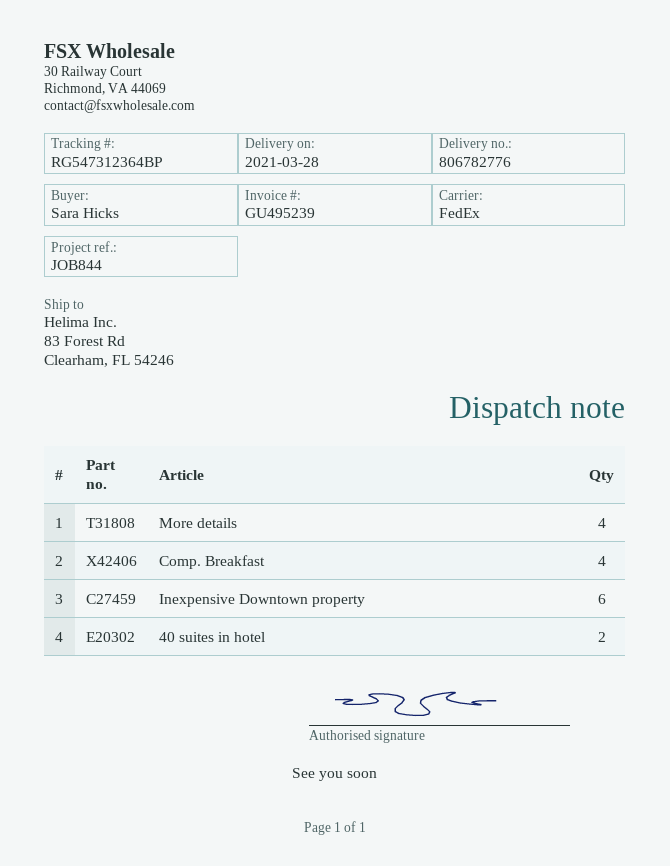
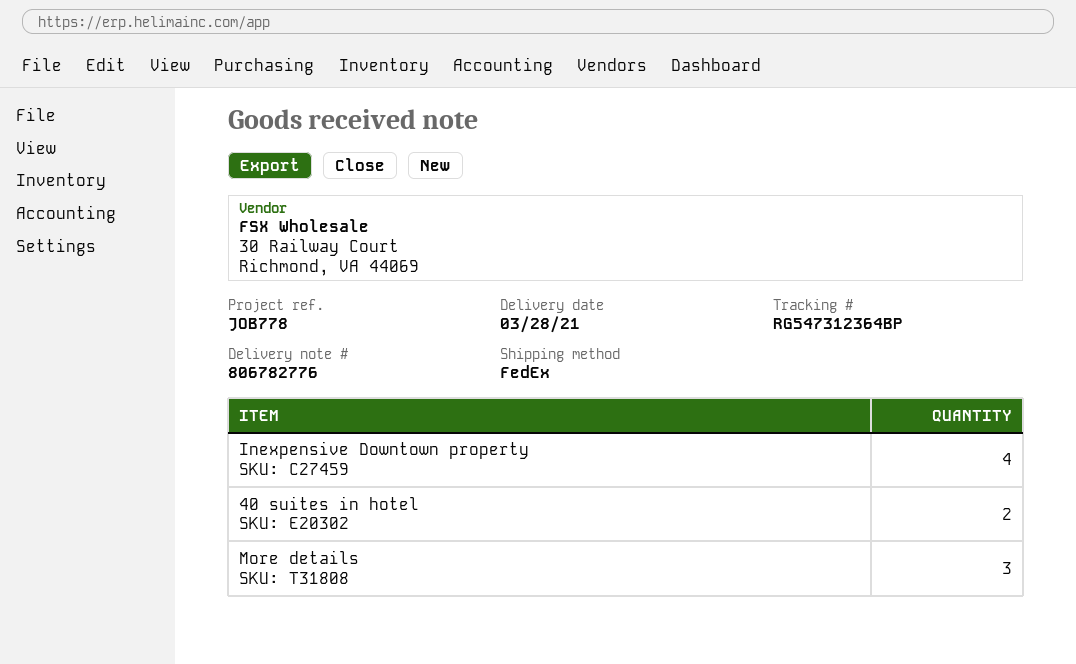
reference: JOB844 -> JOB778
More details: 4 -> 3
Comp. Breakfast: 4 -> none
Inexpensive Downtown property: 6 -> 4

